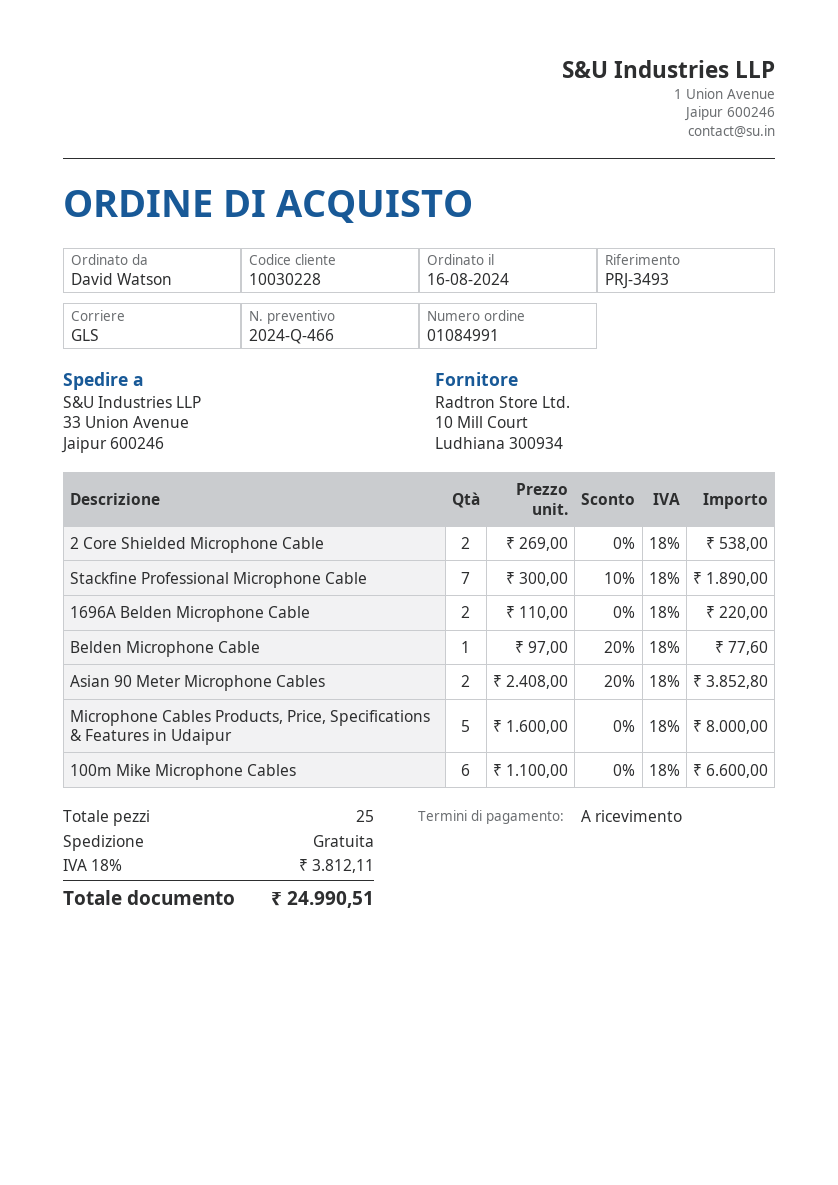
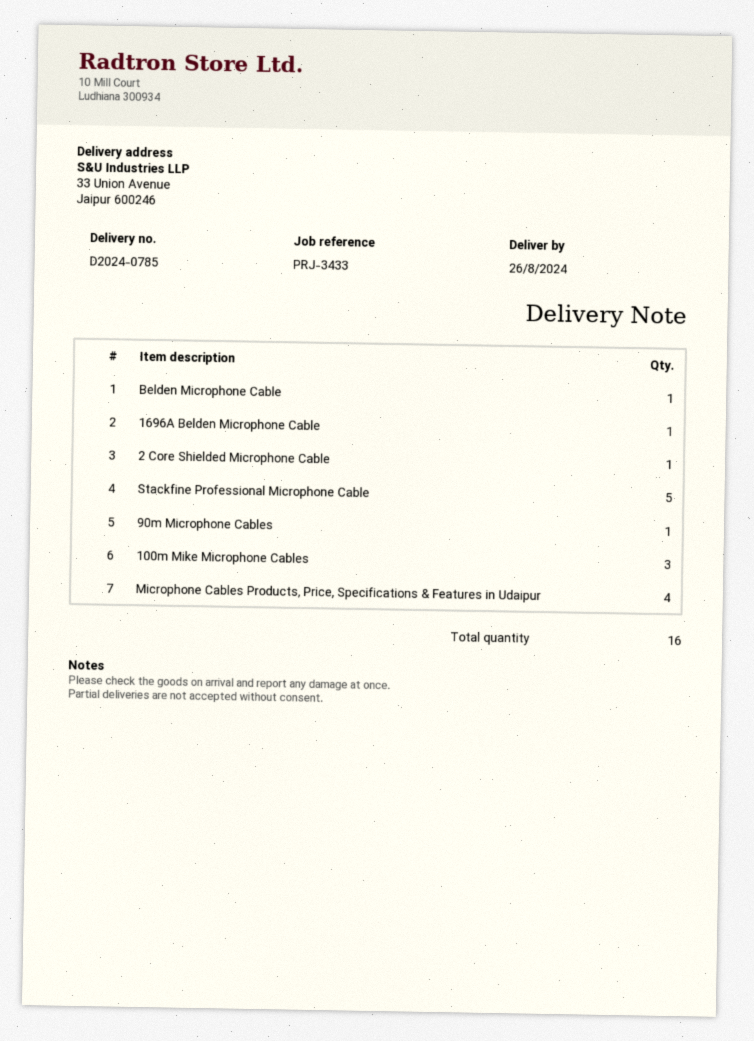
reference: PRJ-3493 -> PRJ-3433
2 Core Shielded Microphone Cable: 2 -> 1
Stackfine Professional Microphone Cable: 7 -> 5
1696A Belden Microphone Cable: 2 -> 1
Asian 90 Meter Microphone Cables: 2 -> none
Microphone Cables Products, Price, Specifications & Features in Udaipur: 5 -> 4
100m Mike Microphone Cables: 6 -> 3
90m Microphone Cables: none -> 1
total quantity: 25 -> 16

